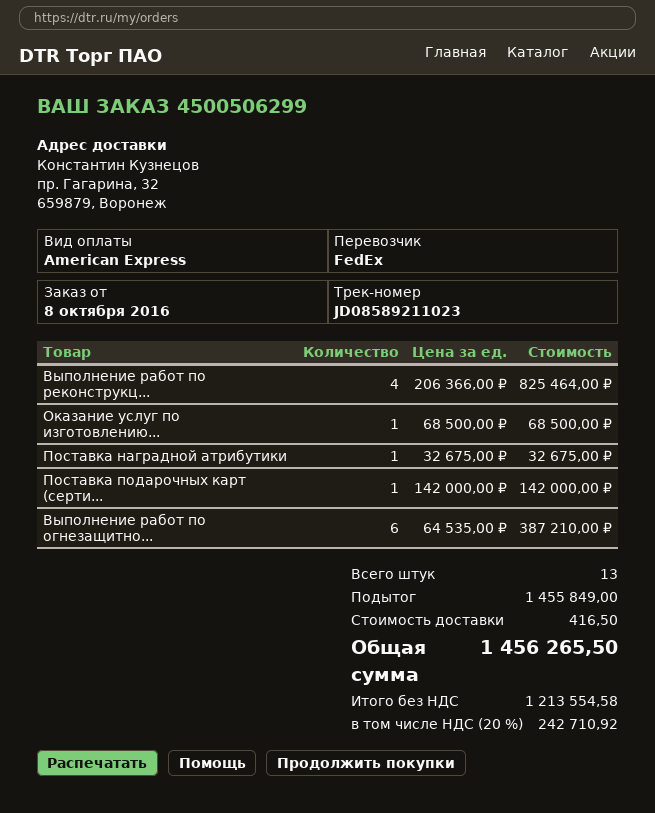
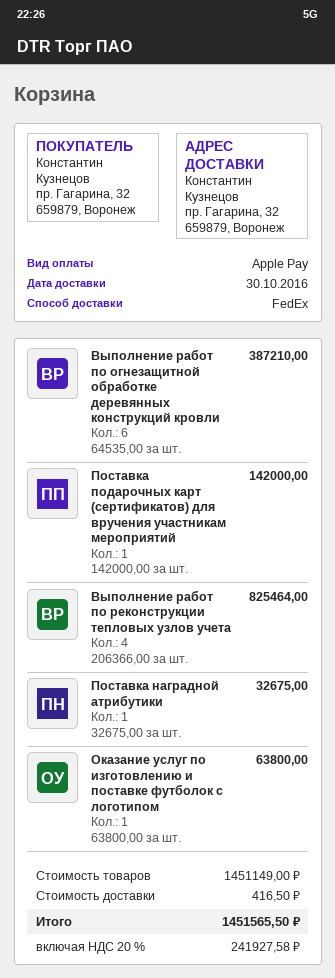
payment method: American Express -> Apple Pay
Оказание услуг по изготовлению...: 1 x 68500.00 = 68500.00 -> 1 x 63800.00 = 63800.00
subtotal: 1455849.00 -> 1451149.00
tax: 20% = 242710.92 -> 20% = 241927.58
total: 1456265.50 -> 1451565.50

